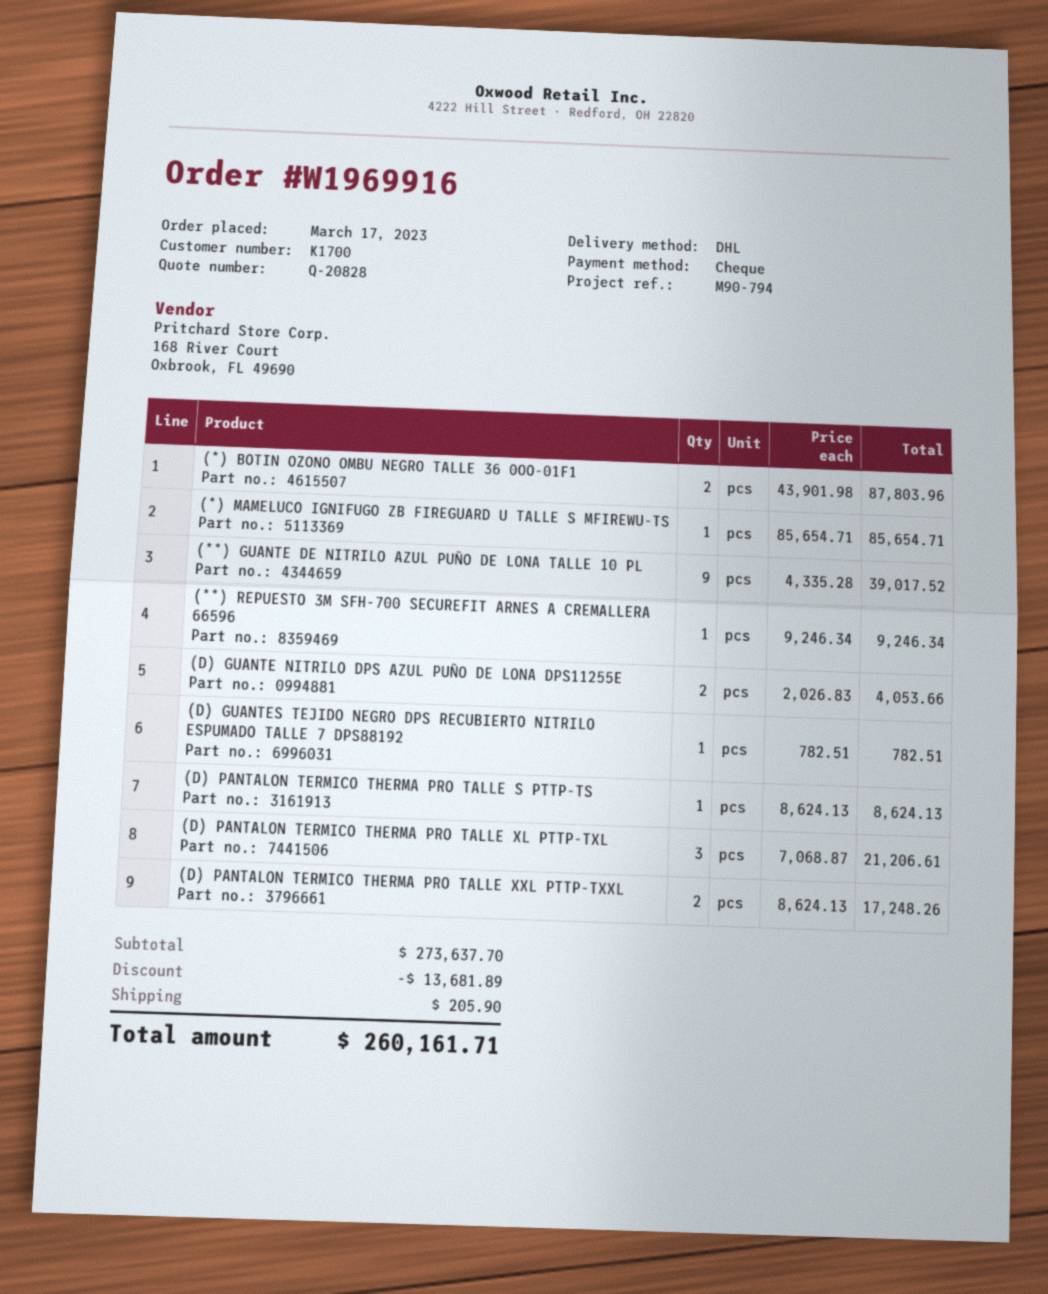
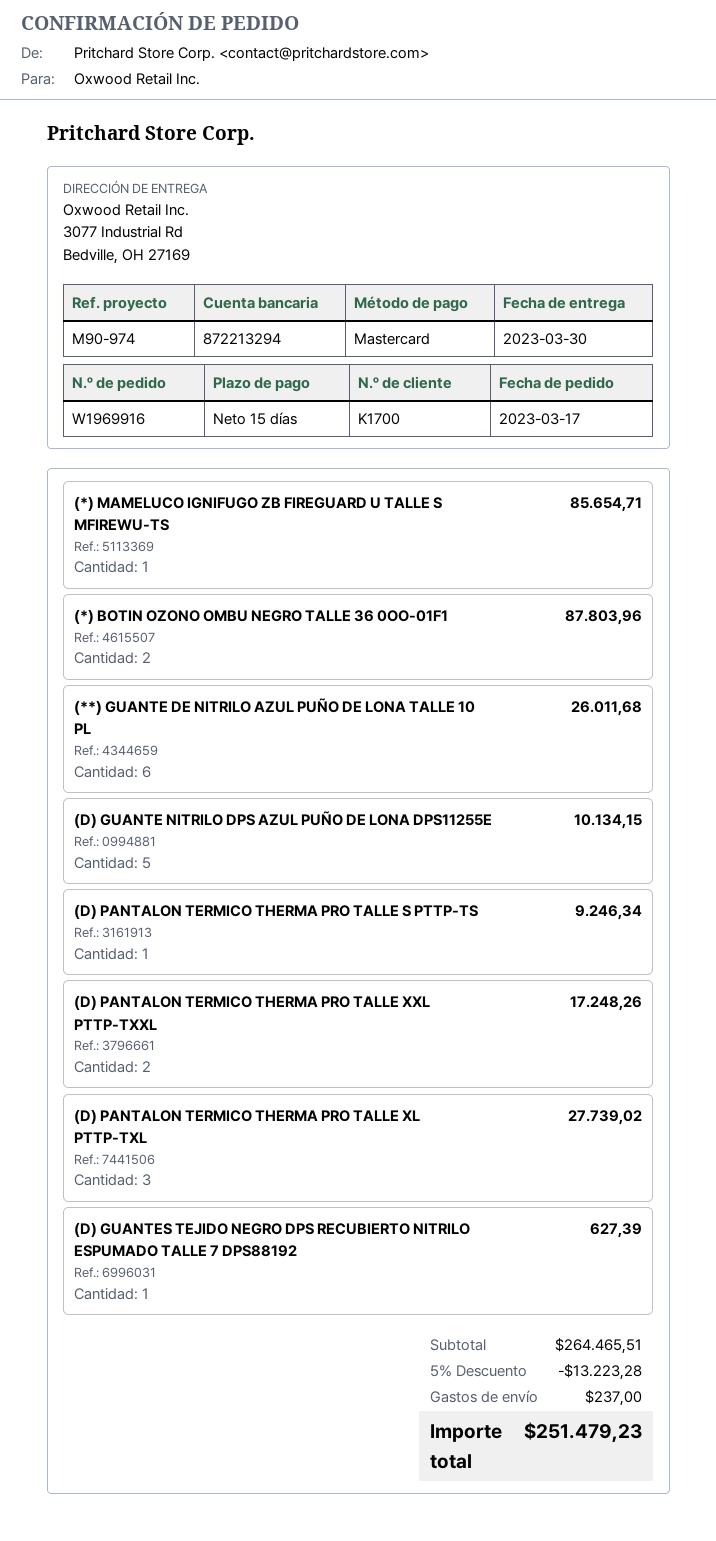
reference: M90-794 -> M90-974
payment method: cheque -> Mastercard
(**) GUANTE DE NITRILO AZUL PUÑO DE LONA TALLE 10 PL: 9 for 39017.52 -> 6 for 26011.68
(**) REPUESTO 3M SFH-700 SECUREFIT ARNES A CREMALLERA 66596: 1 for 9246.34 -> none
(D) GUANTE NITRILO DPS AZUL PUÑO DE LONA DPS11255E: 2 for 4053.66 -> 5 for 10134.15
(D) GUANTES TEJIDO NEGRO DPS RECUBIERTO NITRILO ESPUMADO TALLE 7 DPS88192: 1 for 782.51 -> 1 for 627.39
(D) PANTALON TERMICO THERMA PRO TALLE S PTTP-TS: 1 for 8624.13 -> 1 for 9246.34
(D) PANTALON TERMICO THERMA PRO TALLE XL PTTP-TXL: 3 for 21206.61 -> 3 for 27739.02
subtotal: 273637.70 -> 264465.51
discount: 13681.89 -> 13223.28
shipping: 205.90 -> 237.00
total: 260161.71 -> 251479.23

